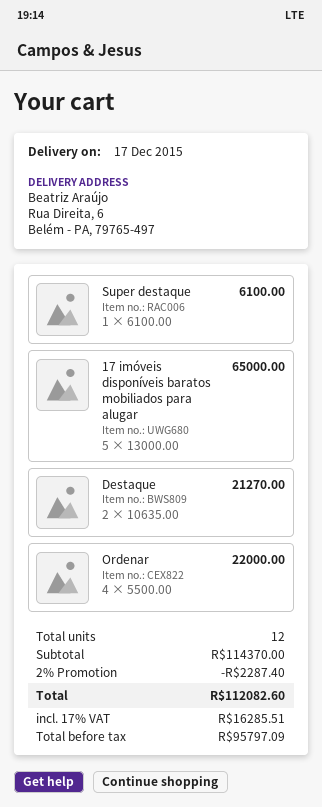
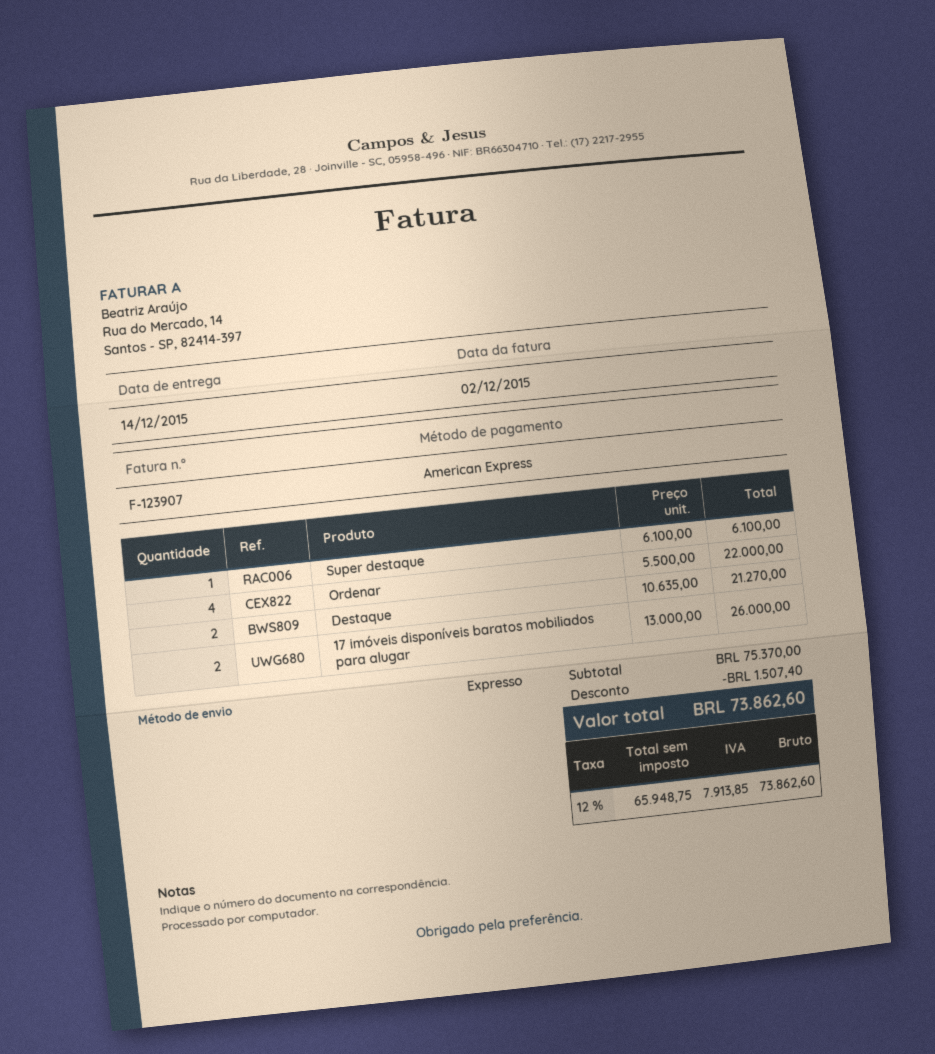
delivery date: 2015-12-17 -> 2015-12-14
17 imóveis disponíveis baratos mobiliados para alugar: 5 x 13000.00 = 65000.00 -> 2 x 13000.00 = 26000.00
subtotal: 114370.00 -> 75370.00
discount: 2287.40 -> 1507.40
net: 95797.09 -> 65948.75
tax: 17% = 16285.51 -> 12% = 7913.85
total: 112082.60 -> 73862.60

